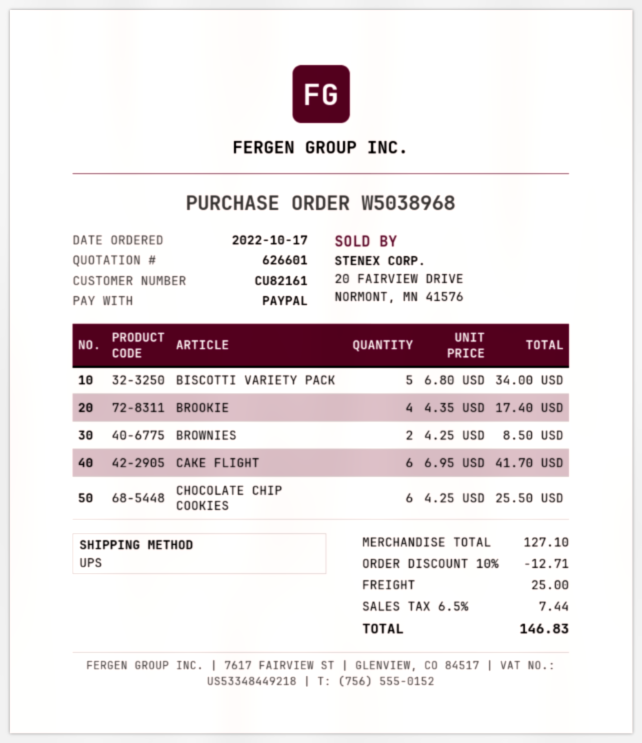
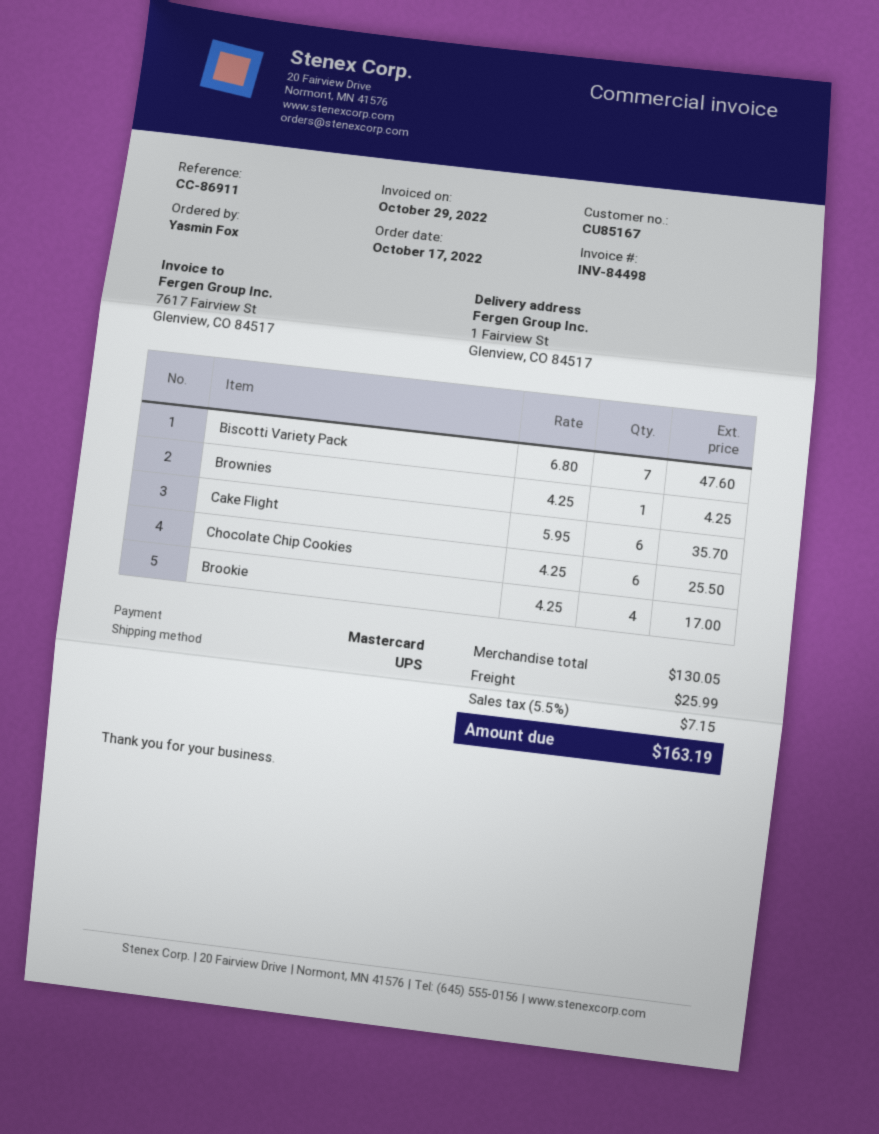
customer number: CU82161 -> CU85167
payment method: PayPal -> Mastercard
BISCOTTI VARIETY PACK: 5 x 6.80 = 34.00 -> 7 x 6.80 = 47.60
BROOKIE: 4 x 4.35 = 17.40 -> 4 x 4.25 = 17.00
BROWNIES: 2 x 4.25 = 8.50 -> 1 x 4.25 = 4.25
CAKE FLIGHT: 6 x 6.95 = 41.70 -> 6 x 5.95 = 35.70
subtotal: 127.10 -> 130.05
discount: 10% = 12.71 -> none
shipping: 25.00 -> 25.99
tax: 6.5% = 7.44 -> 5.5% = 7.15
total: 146.83 -> 163.19

